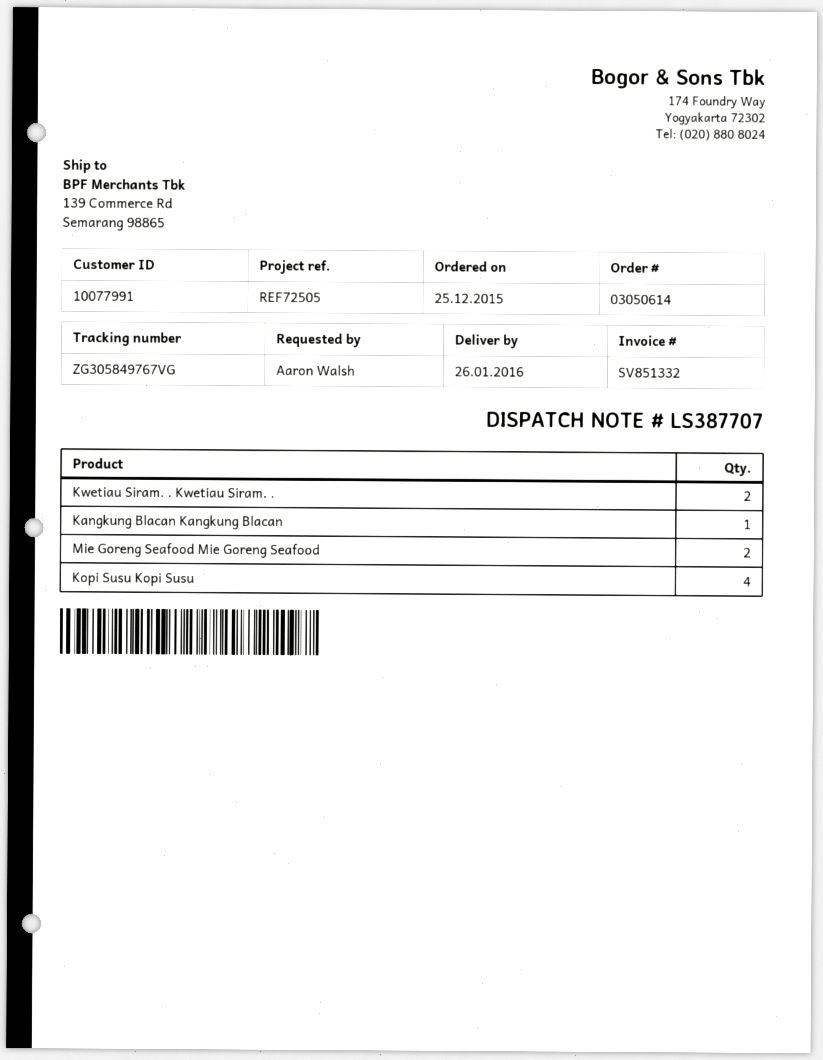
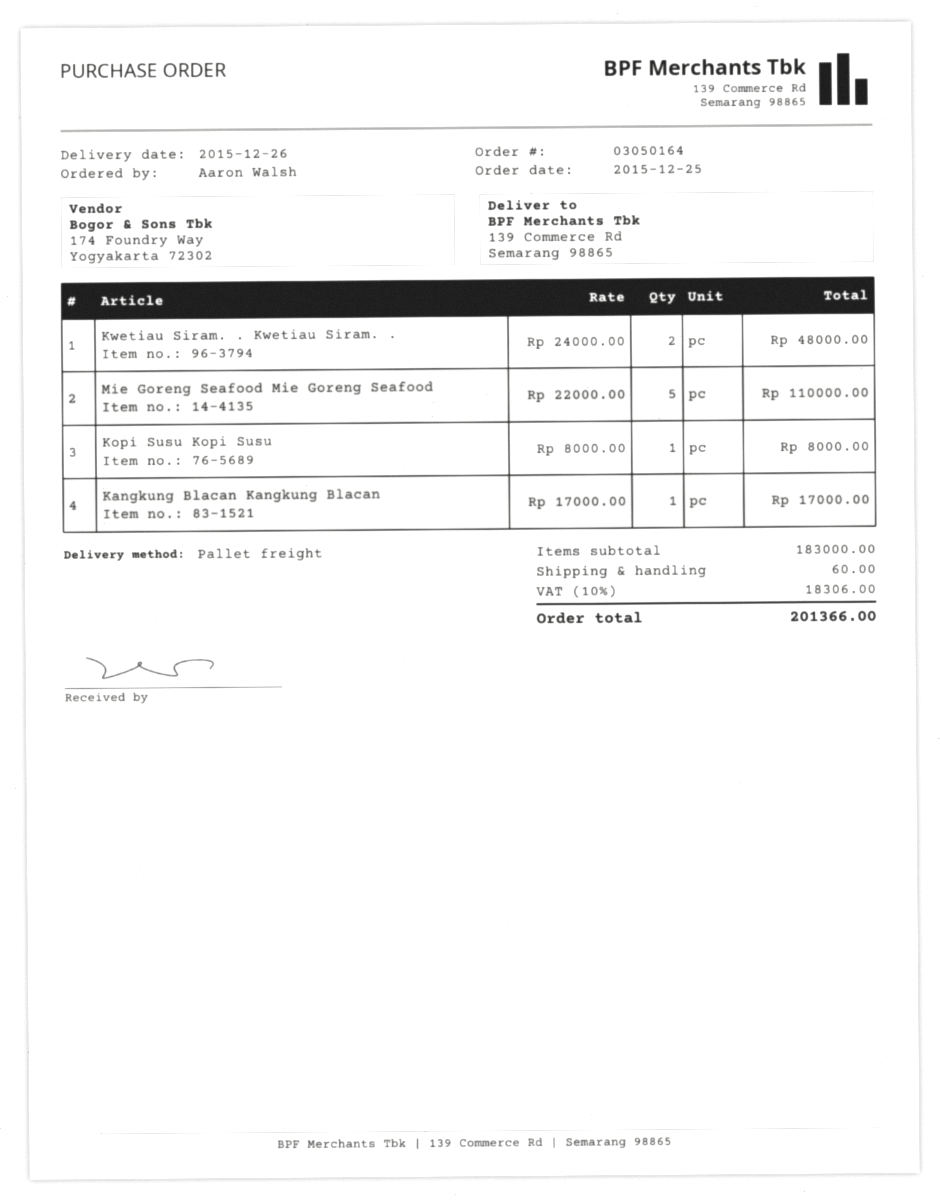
order number: 03050614 -> 03050164
delivery date: 2016-01-26 -> 2015-12-26
Mie Goreng Seafood Mie Goreng Seafood: 2 -> 5
Kopi Susu Kopi Susu: 4 -> 1

